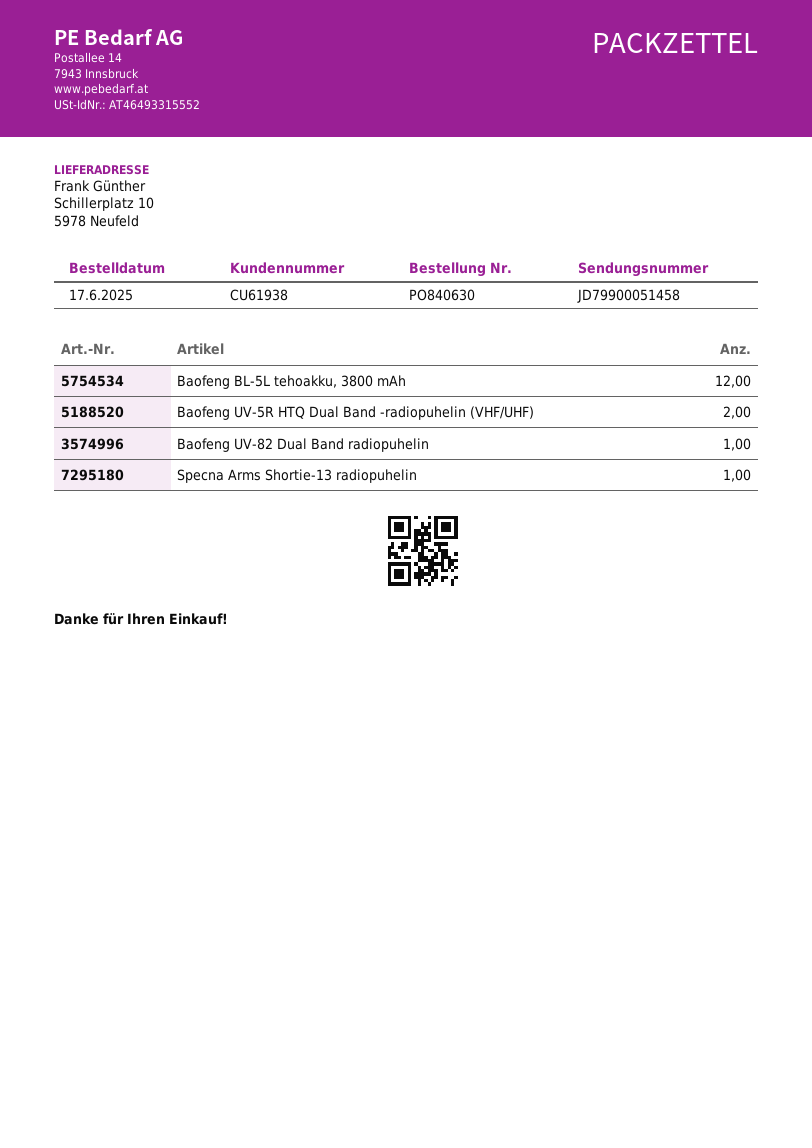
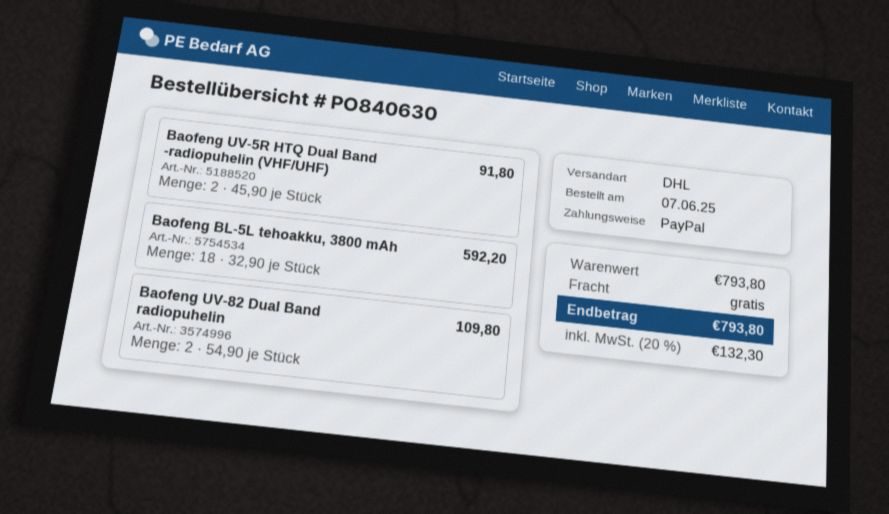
order date: 2025-06-17 -> 2025-06-07
Baofeng BL-5L tehoakku, 3800 mAh: 12 -> 18
Baofeng UV-82 Dual Band radiopuhelin: 1 -> 2
Specna Arms Shortie-13 radiopuhelin: 1 -> none

